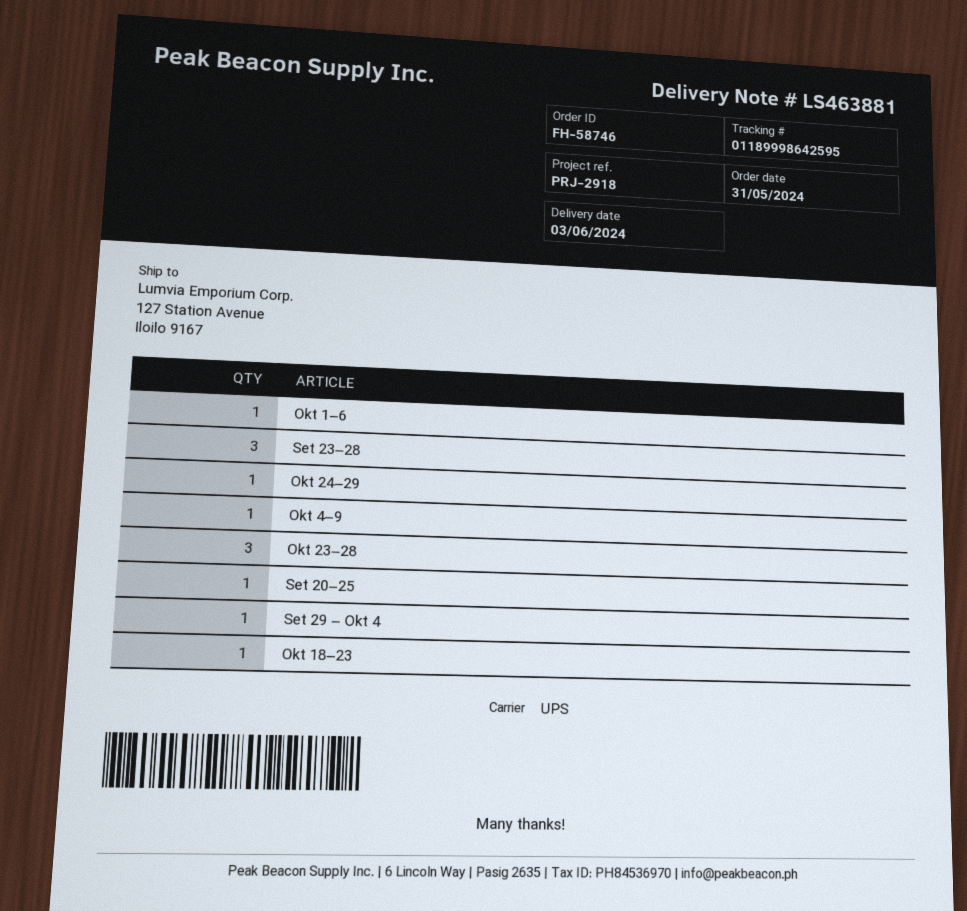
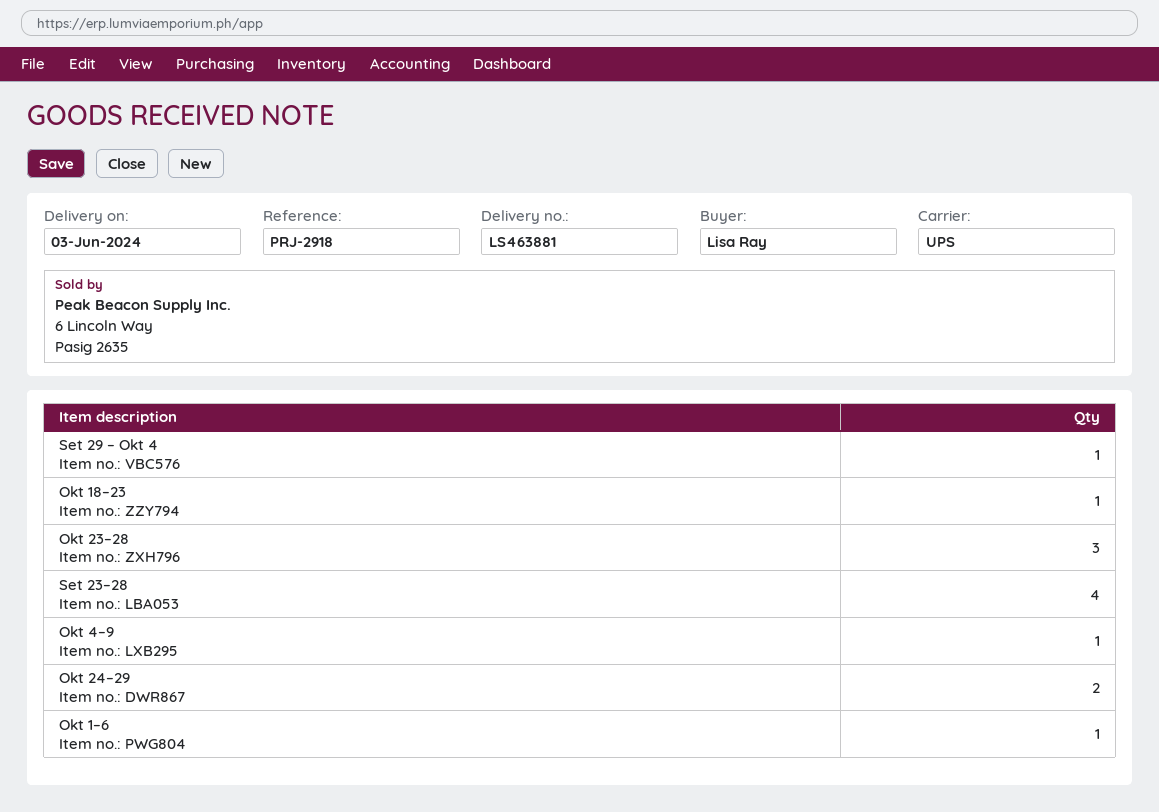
Set 23–28: 3 -> 4
Okt 24–29: 1 -> 2
Set 20–25: 1 -> none

